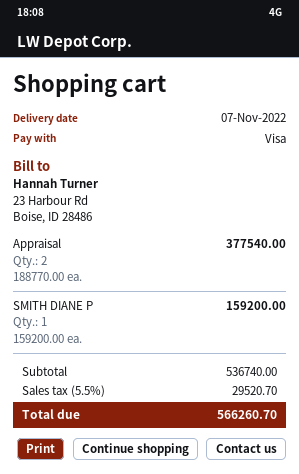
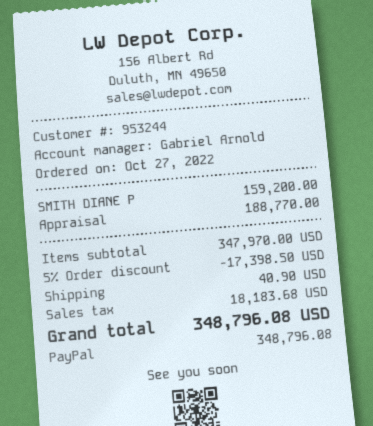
payment method: Visa -> PayPal
Appraisal: 2 x 188770.00 = 377540.00 -> 1 x 188770.00 = 188770.00
subtotal: 536740.00 -> 347970.00
discount: none -> 5% = 17398.50
shipping: none -> 40.90
tax: 29520.70 -> 18183.68
total: 566260.70 -> 348796.08

